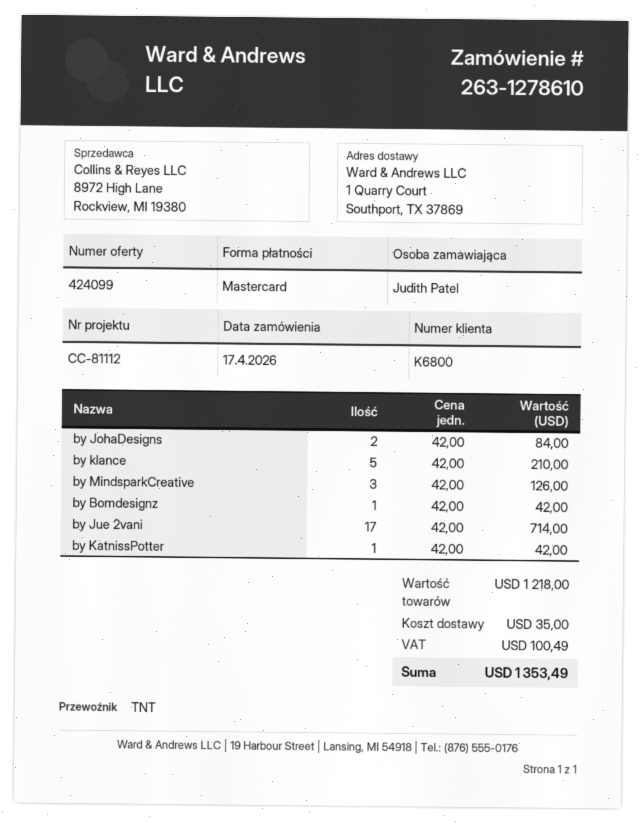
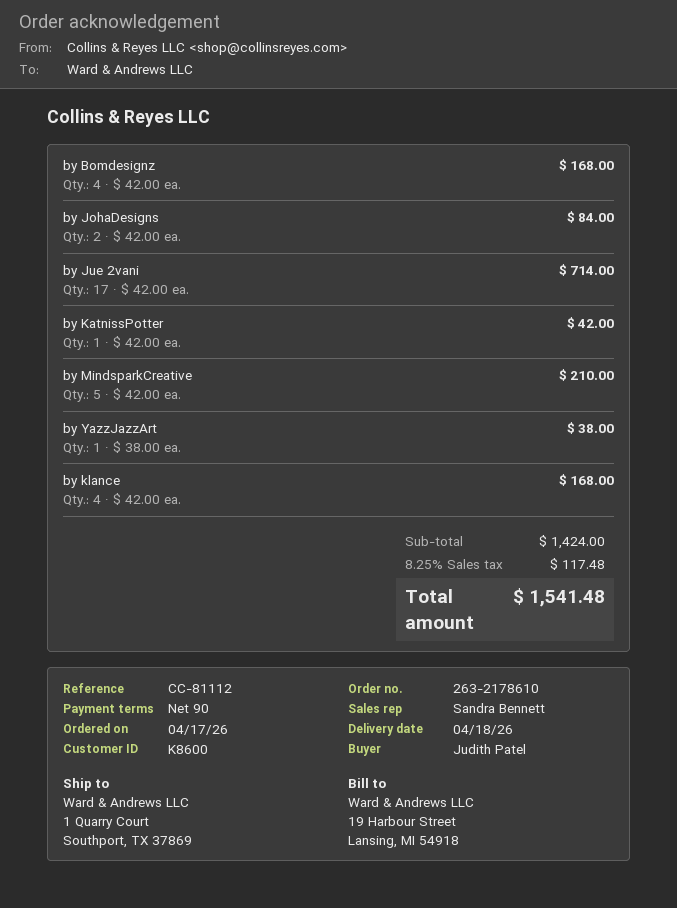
order number: 263-1278610 -> 263-2178610
customer number: K6800 -> K8600
by klance: 5 x 42.00 = 210.00 -> 4 x 42.00 = 168.00
by MindsparkCreative: 3 x 42.00 = 126.00 -> 5 x 42.00 = 210.00
by Bomdesignz: 1 x 42.00 = 42.00 -> 4 x 42.00 = 168.00
by YazzJazzArt: none -> 1 x 38.00 = 38.00
subtotal: 1218.00 -> 1424.00
shipping: 35.00 -> none
tax: 100.49 -> 117.48
total: 1353.49 -> 1541.48

